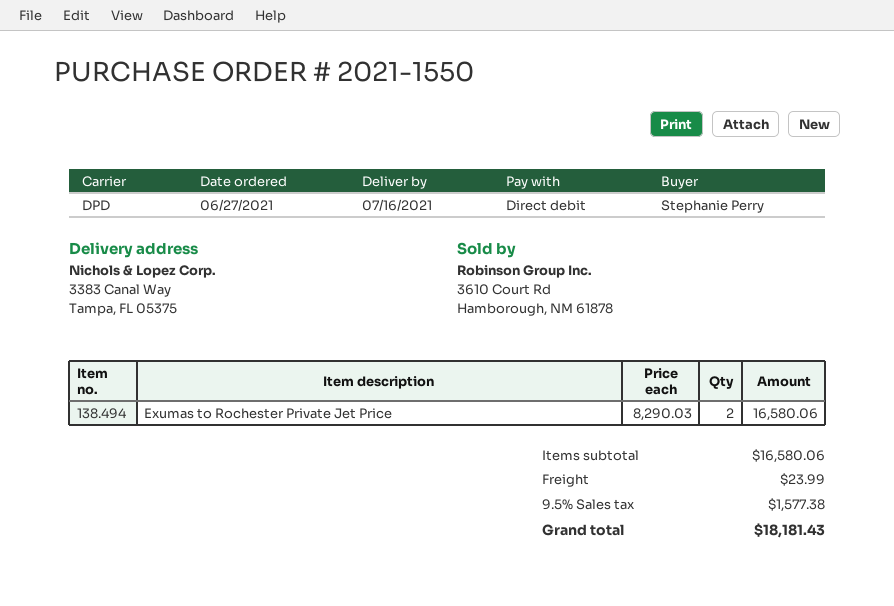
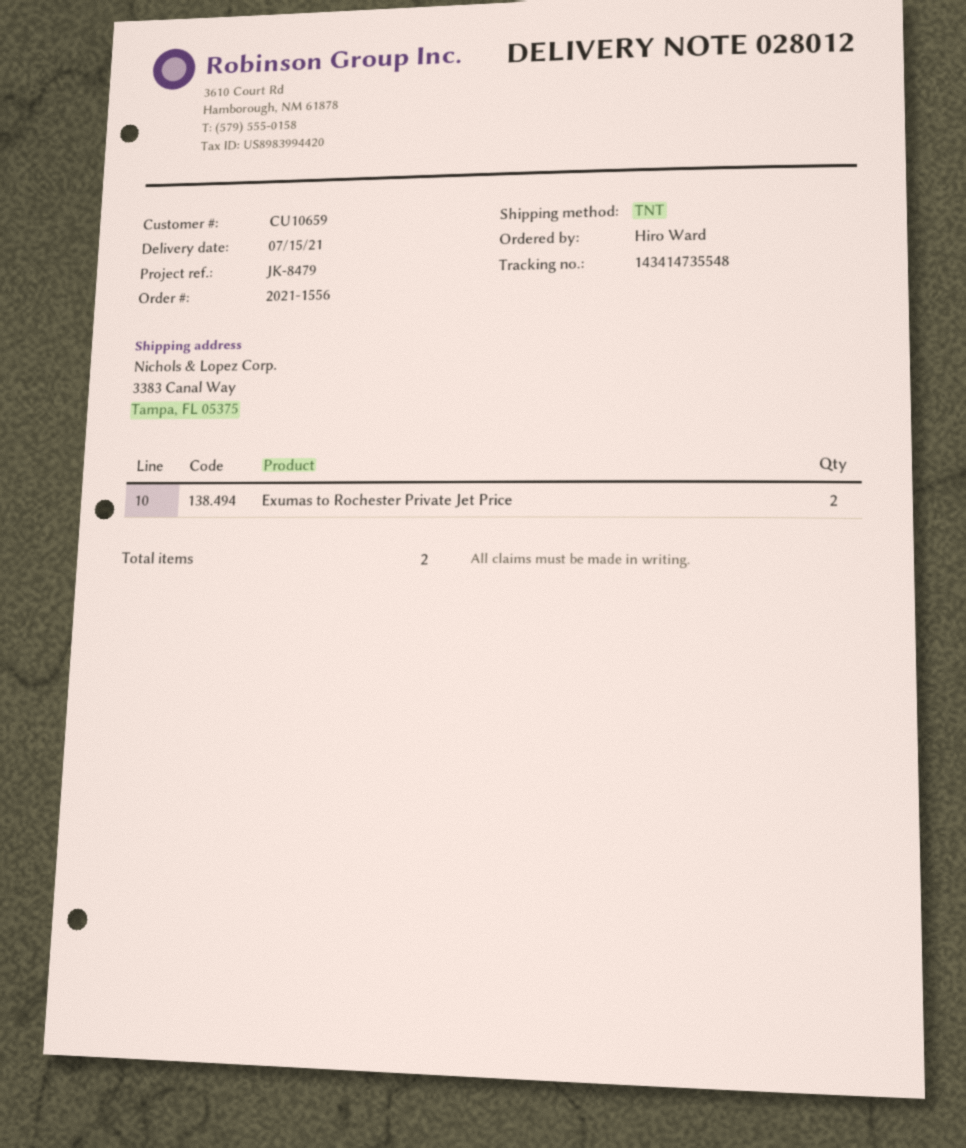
order number: 2021-1550 -> 2021-1556
delivery date: 2021-07-16 -> 2021-07-15
ordered by: Stephanie Perry -> Hiro Ward
shipping method: DPD -> TNT

